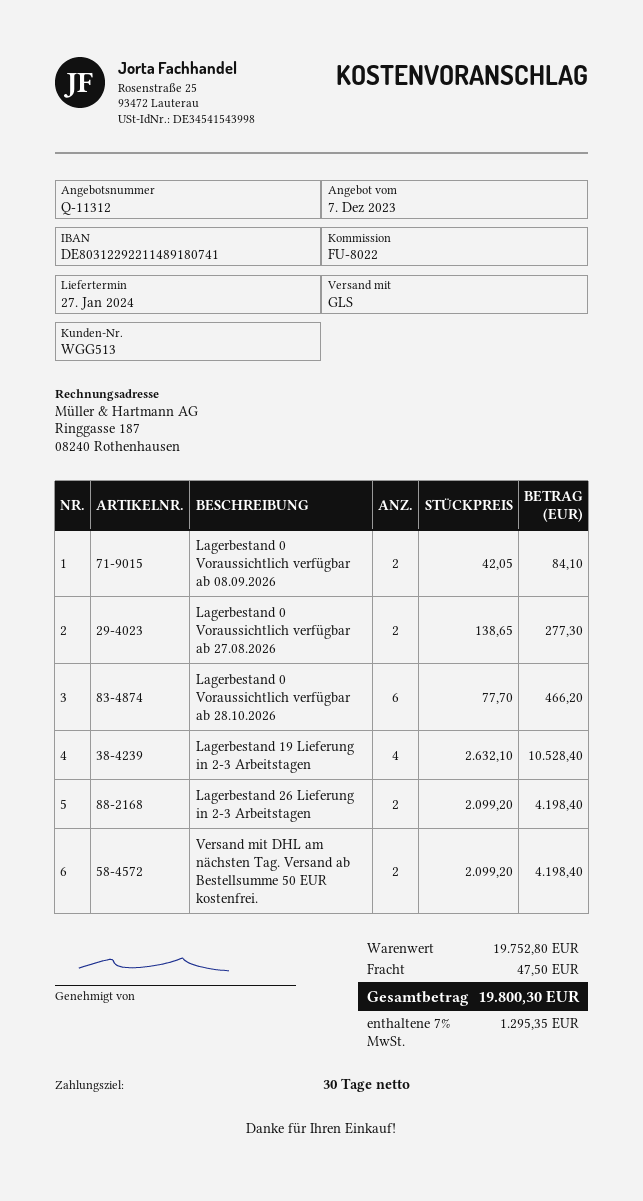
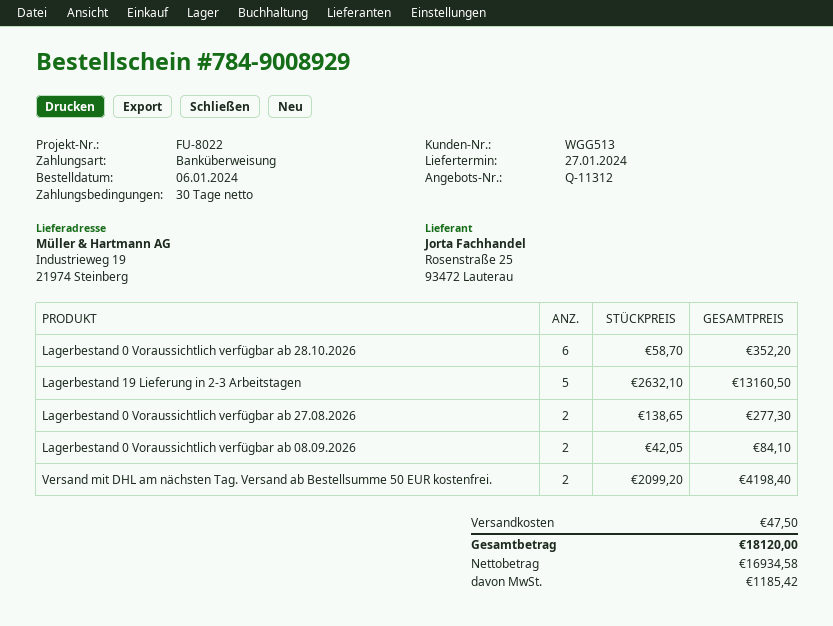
Lagerbestand 0 Voraussichtlich verfügbar ab 28.10.2026: 6 x 77.70 = 466.20 -> 6 x 58.70 = 352.20
Lagerbestand 19 Lieferung in 2-3 Arbeitstagen: 4 x 2632.10 = 10528.40 -> 5 x 2632.10 = 13160.50
Lagerbestand 26 Lieferung in 2-3 Arbeitstagen: 2 x 2099.20 = 4198.40 -> none
tax: 1295.35 -> 1185.42
total: 19800.30 -> 18120.00

